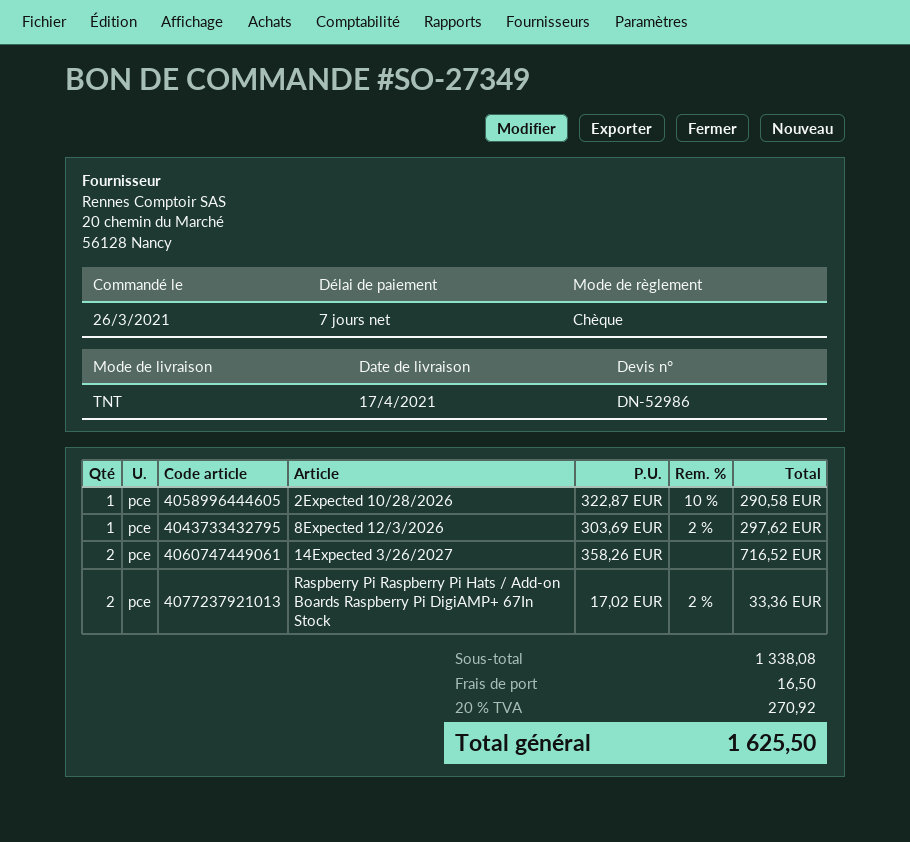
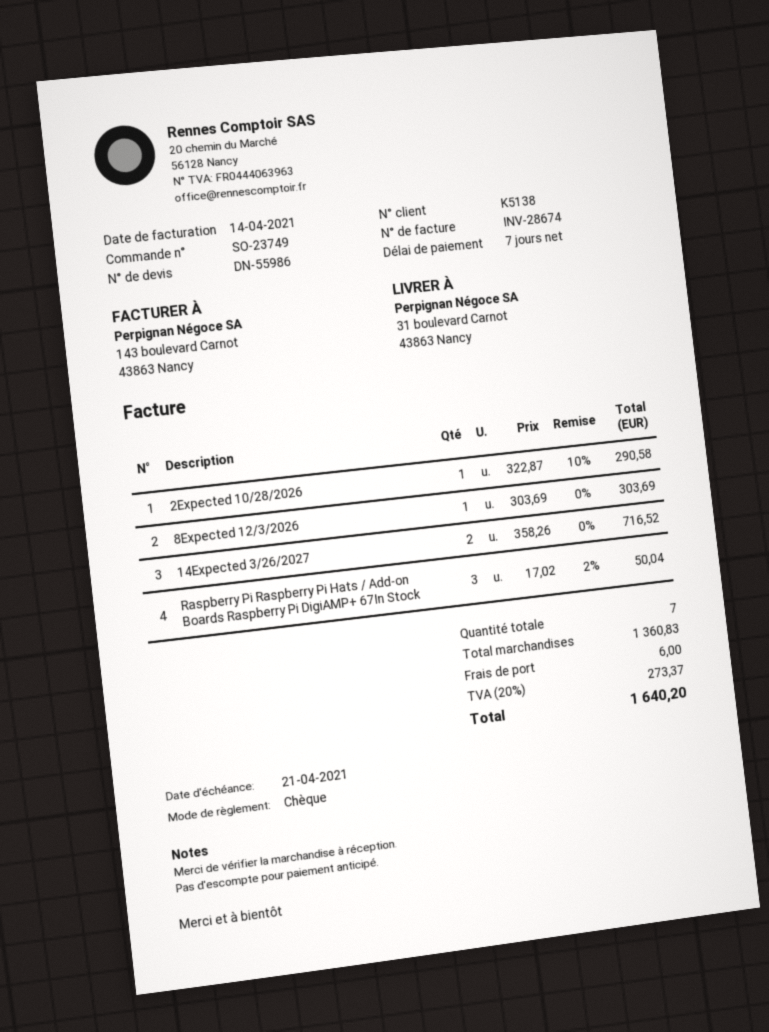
quote number: DN-52986 -> DN-55986
order number: SO-27349 -> SO-23749
8Expected 12/3/2026: 1 x 303.69 - 2% = 297.62 -> 1 x 303.69 = 303.69
Raspberry Pi Raspberry Pi Hats / Add-on Boards Raspberry Pi DigiAMP+ 67In Stock: 2 x 17.02 - 2% = 33.36 -> 3 x 17.02 - 2% = 50.04
subtotal: 1338.08 -> 1360.83
shipping: 16.50 -> 6.00
tax: 20% = 270.92 -> 20% = 273.37
total: 1625.50 -> 1640.20

